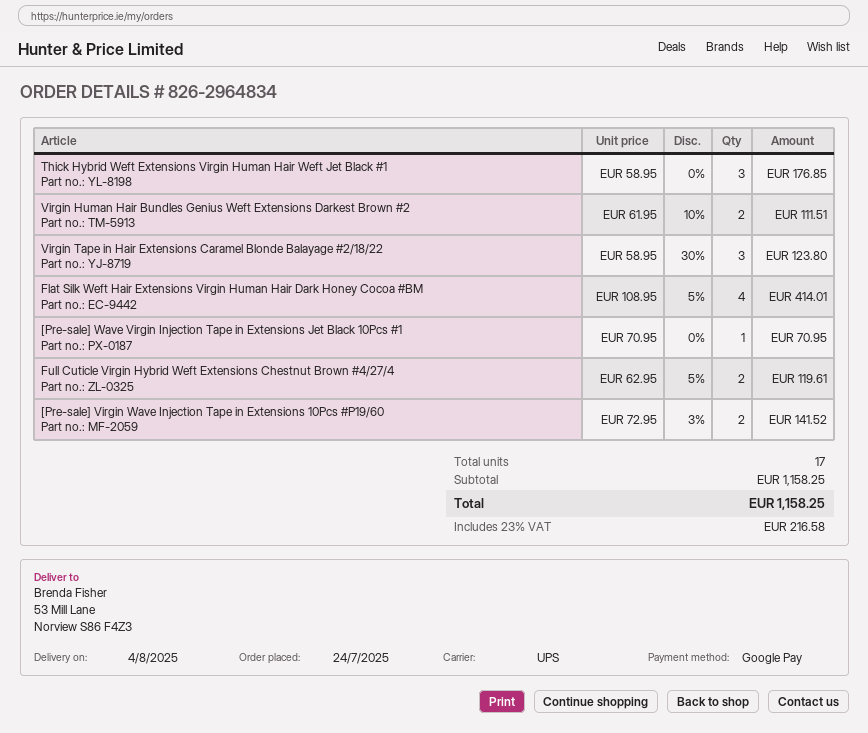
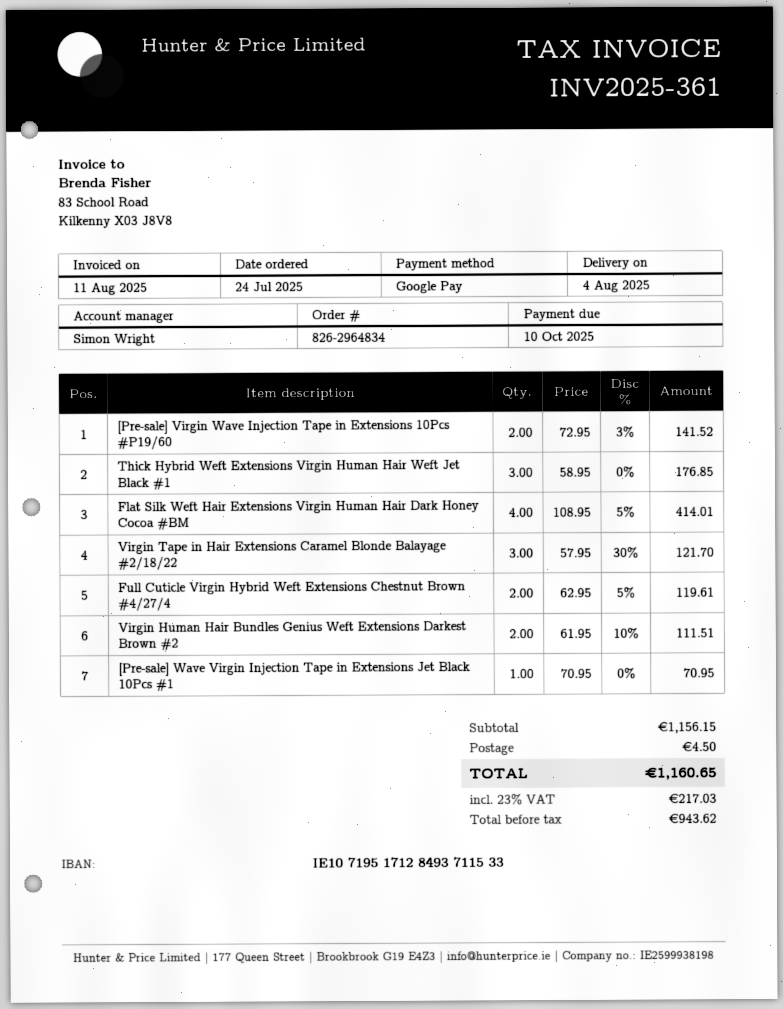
Virgin Tape in Hair Extensions Caramel Blonde Balayage #2/18/22: 3 x 58.95 - 30% = 123.80 -> 3 x 57.95 - 30% = 121.70
subtotal: 1158.25 -> 1156.15
shipping: none -> 4.50
tax: 23% = 216.58 -> 23% = 217.03
total: 1158.25 -> 1160.65

